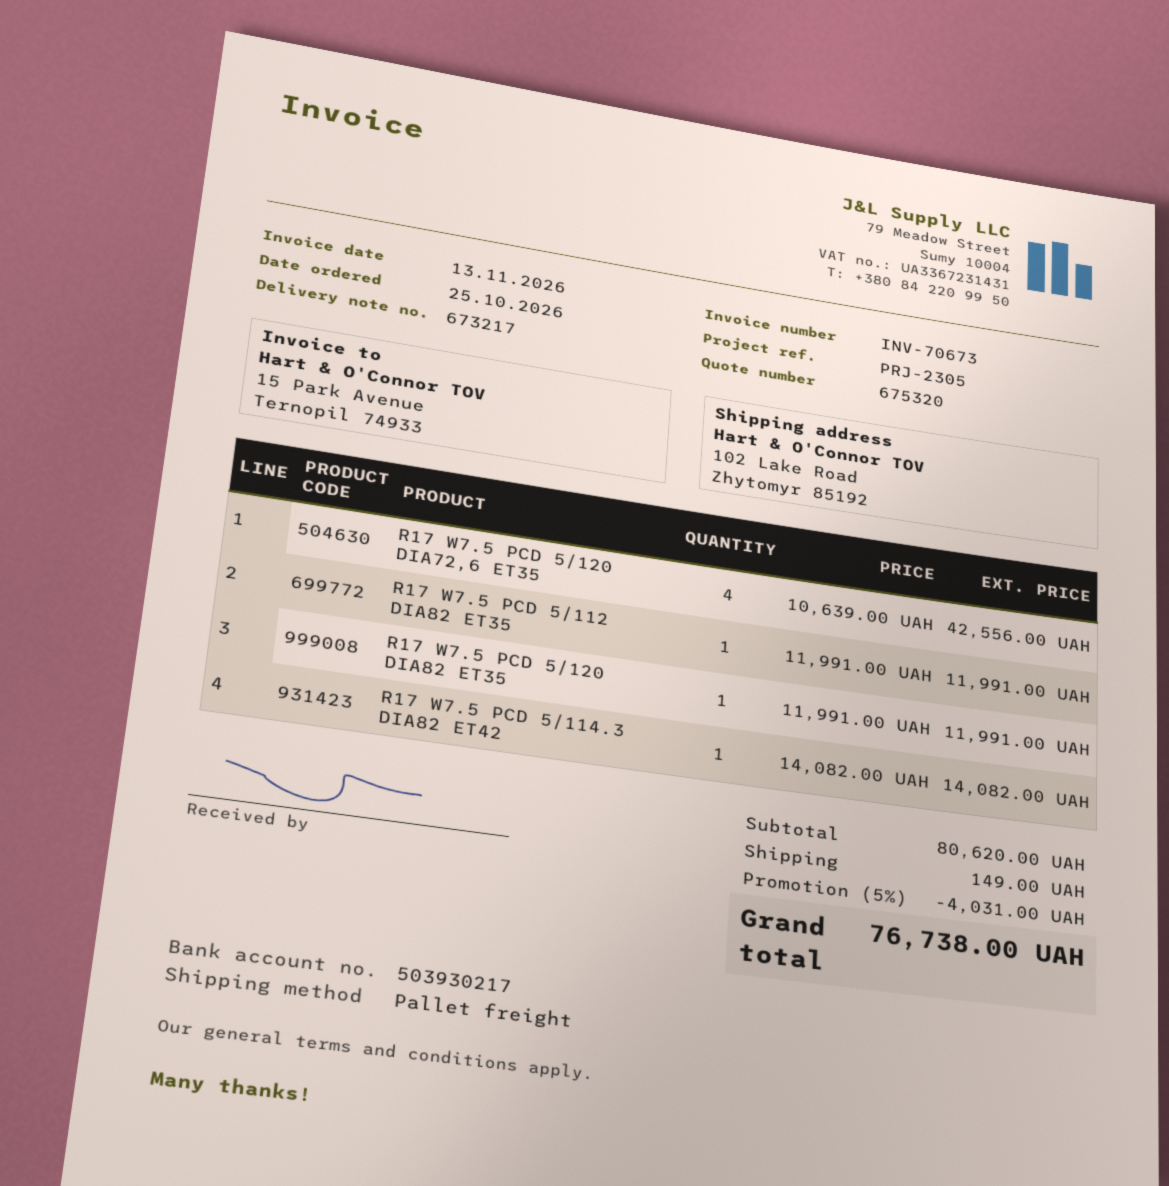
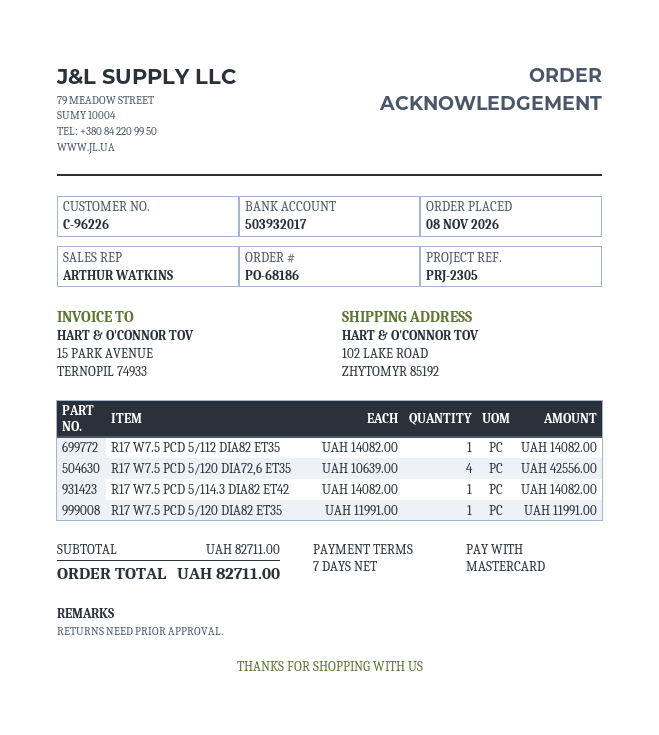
order date: 2026-10-25 -> 2026-11-08
bank account: 503930217 -> 503932017
R17 W7.5 PCD 5/112 DIA82 ET35: 1 x 11991.00 = 11991.00 -> 1 x 14082.00 = 14082.00
subtotal: 80620.00 -> 82711.00
discount: 5% = 4031.00 -> none
shipping: 149.00 -> none
total: 76738.00 -> 82711.00

